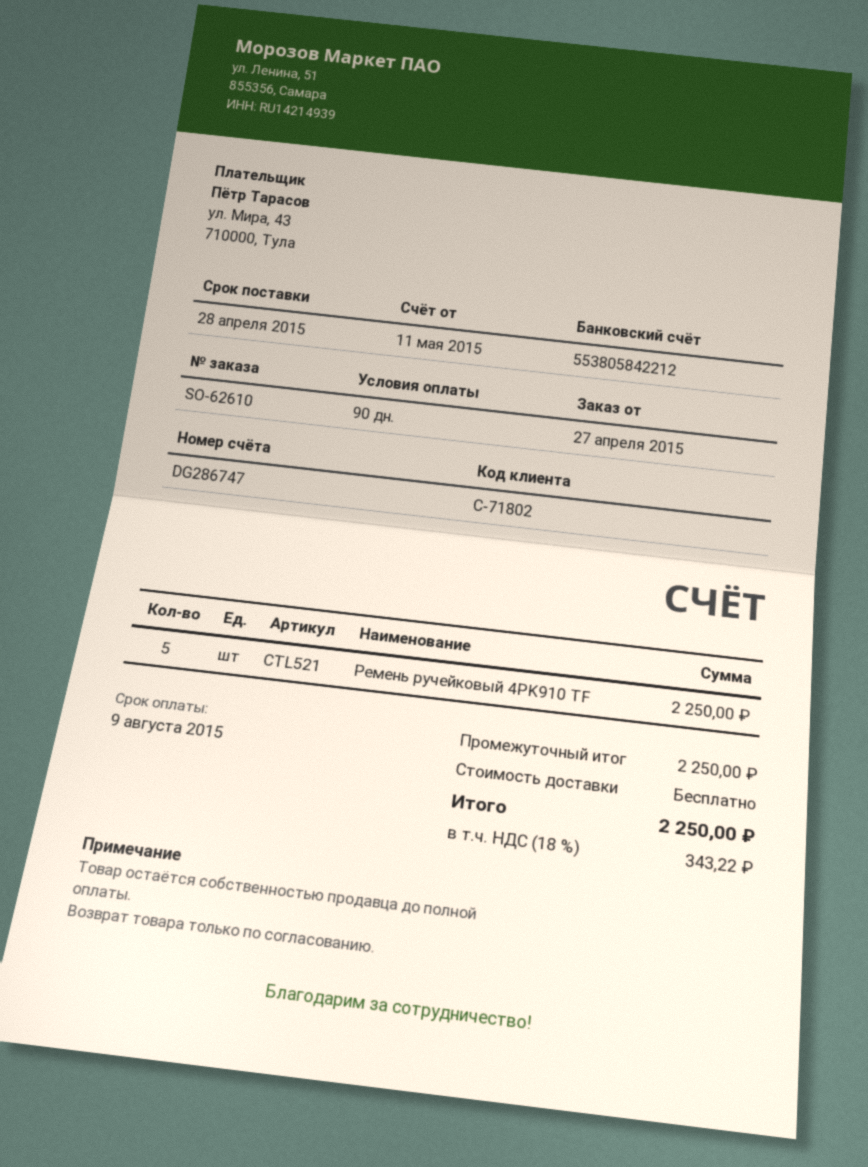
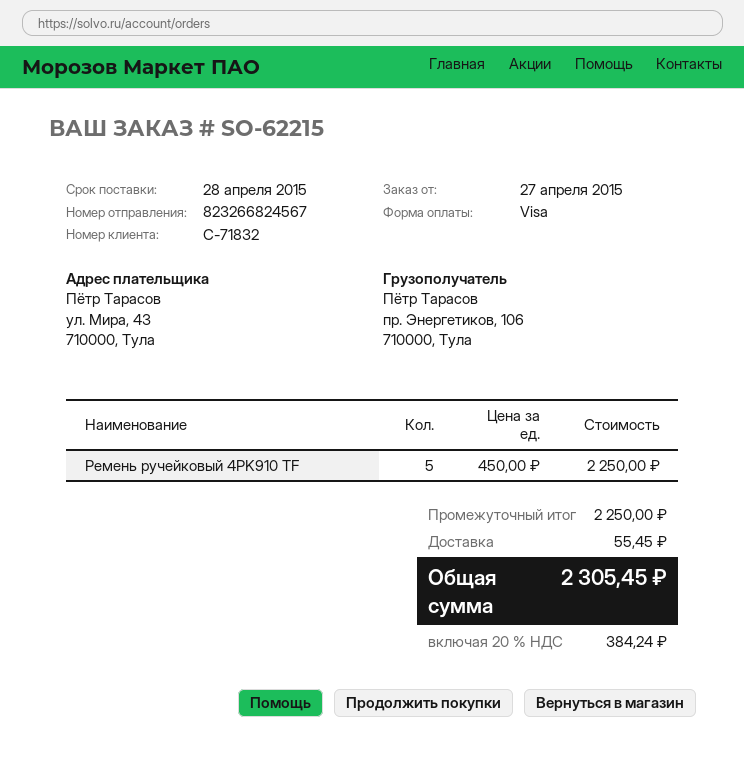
order number: SO-62610 -> SO-62215
customer number: C-71802 -> C-71832
shipping: 0.00 -> 55.45
tax: 18% = 343.22 -> 20% = 384.24
total: 2250.00 -> 2305.45

